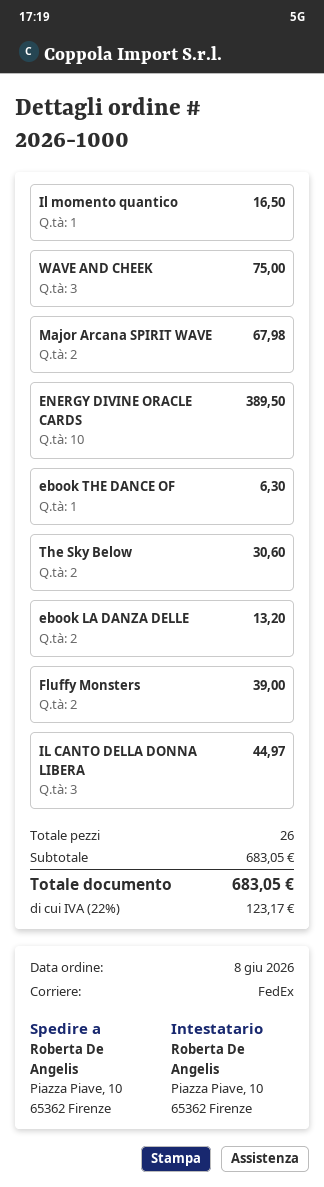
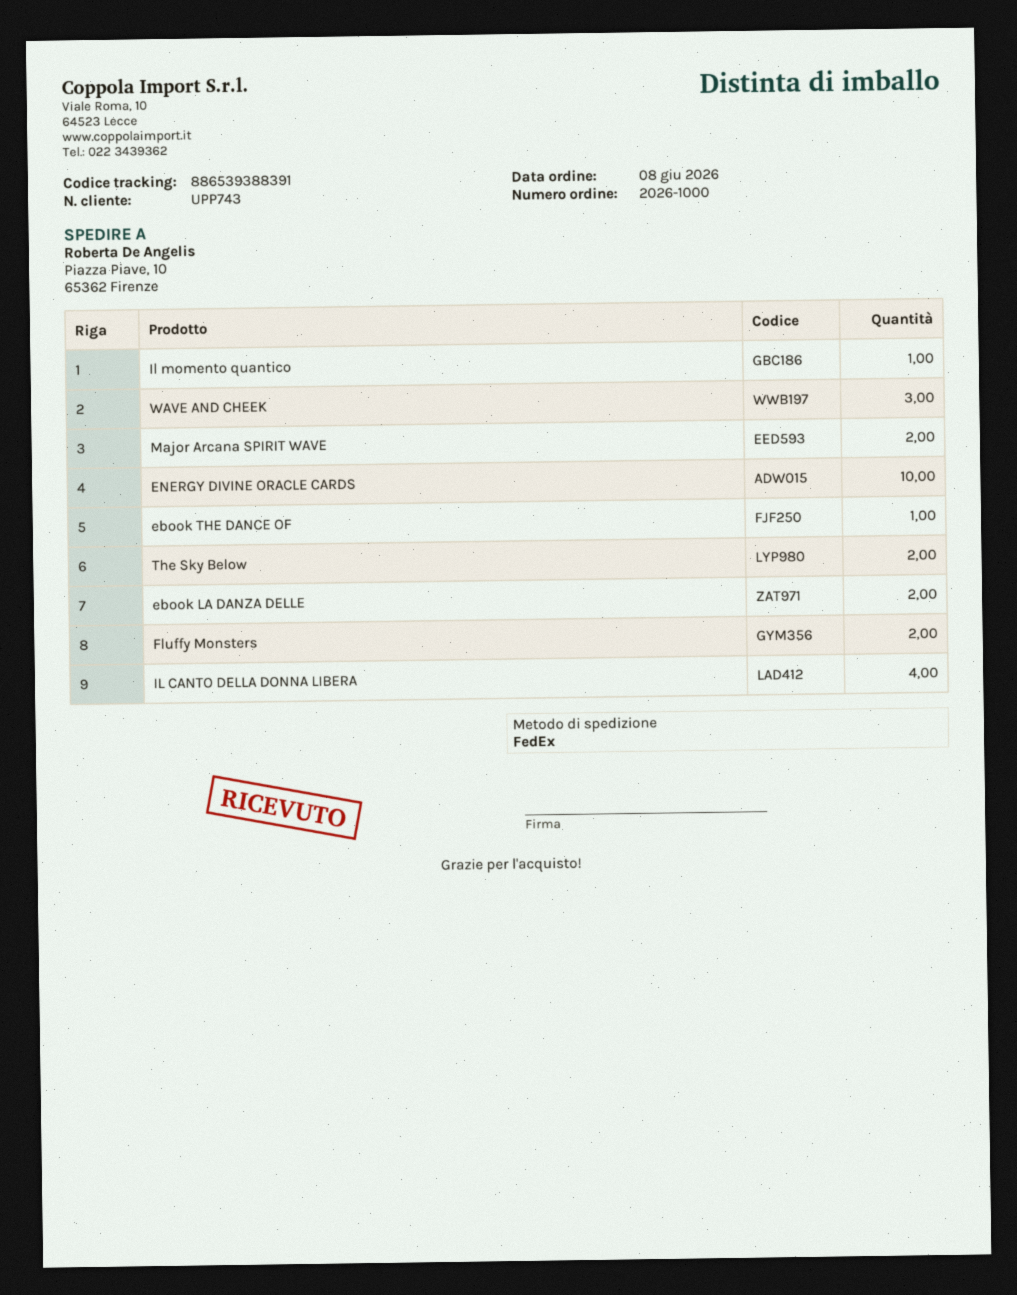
IL CANTO DELLA DONNA LIBERA: 3 -> 4

